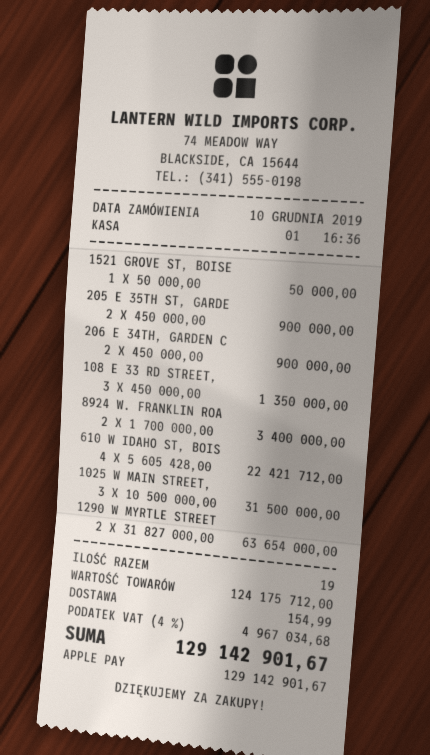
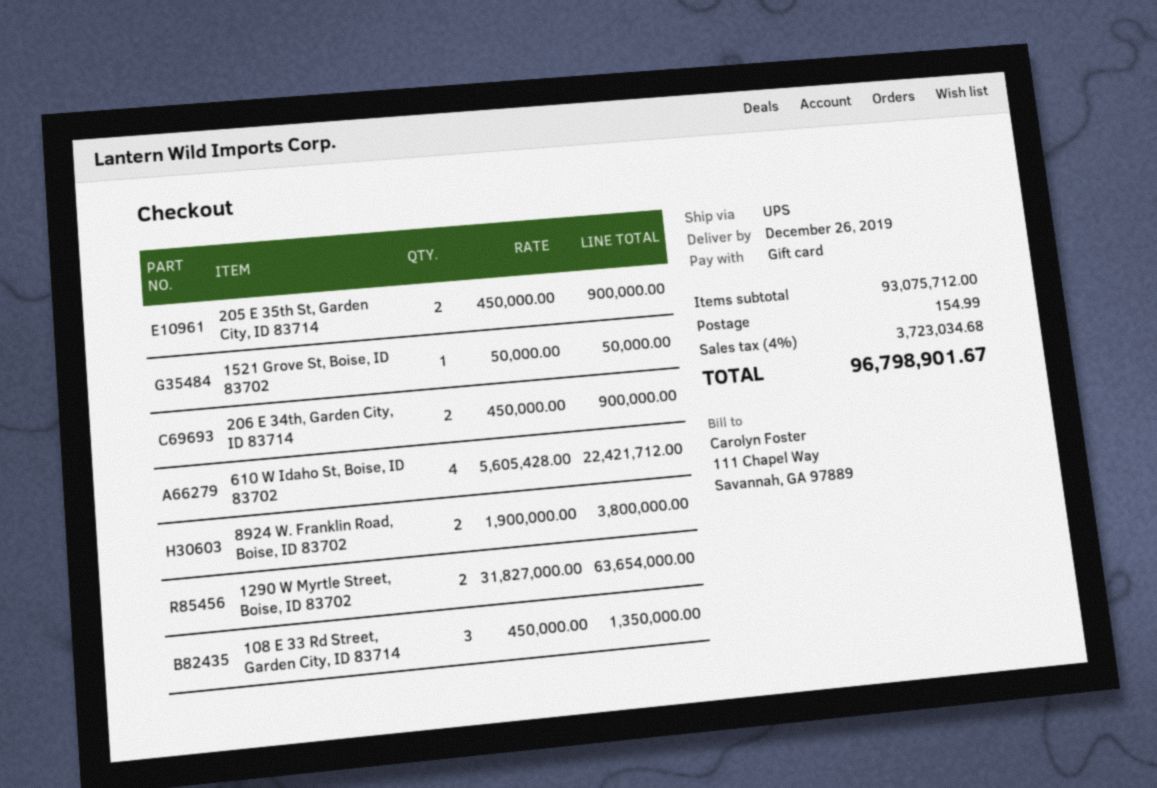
payment method: Apple Pay -> gift card
8924 W. FRANKLIN ROA: 2 x 1700000.00 = 3400000.00 -> 2 x 1900000.00 = 3800000.00
1025 W MAIN STREET,: 3 x 10500000.00 = 31500000.00 -> none
subtotal: 124175712.00 -> 93075712.00
tax: 4% = 4967034.68 -> 4% = 3723034.68
total: 129142901.67 -> 96798901.67

